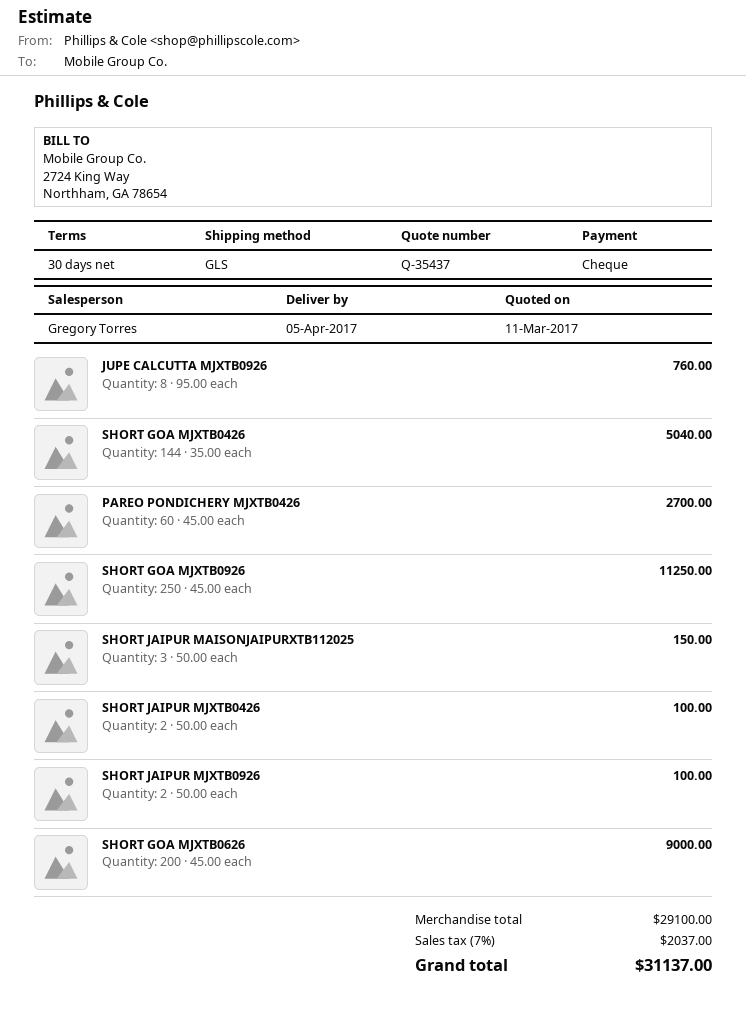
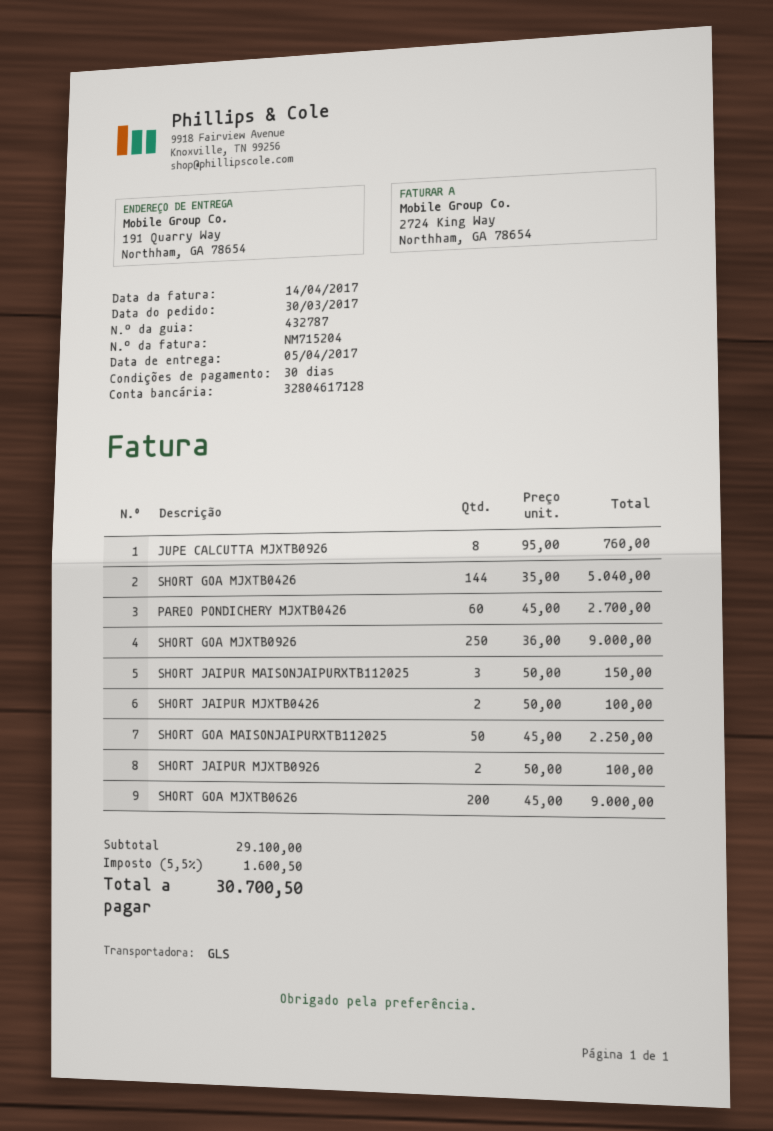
SHORT GOA MJXTB0926: 250 x 45.00 = 11250.00 -> 250 x 36.00 = 9000.00
SHORT GOA MAISONJAIPURXTB112025: none -> 50 x 45.00 = 2250.00
tax: 7% = 2037.00 -> 5.5% = 1600.50
total: 31137.00 -> 30700.50

